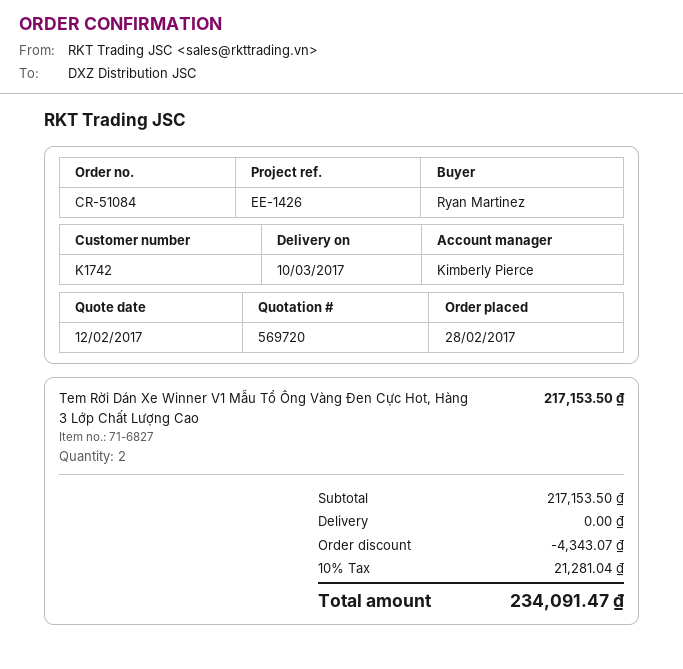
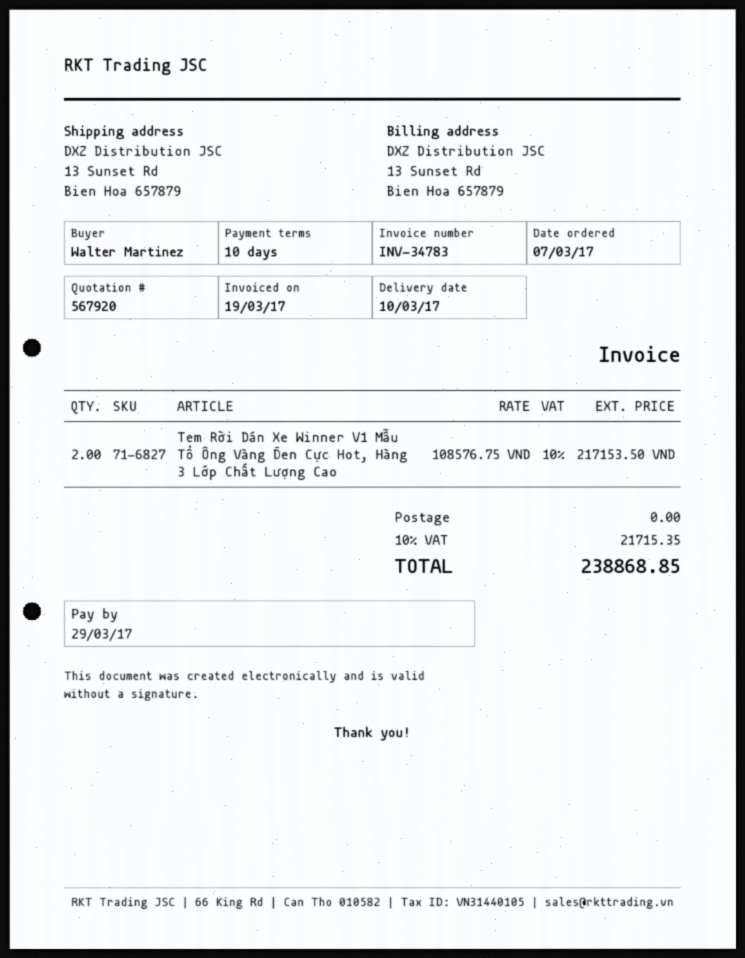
quote number: 569720 -> 567920
order date: 2017-02-28 -> 2017-03-07
ordered by: Ryan Martinez -> Walter Martinez
discount: 4343.07 -> none
tax: 10% = 21281.04 -> 10% = 21715.35
total: 234091.47 -> 238868.85

